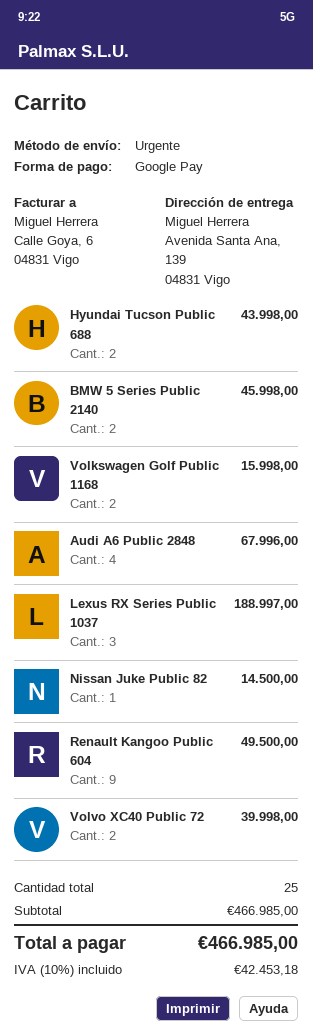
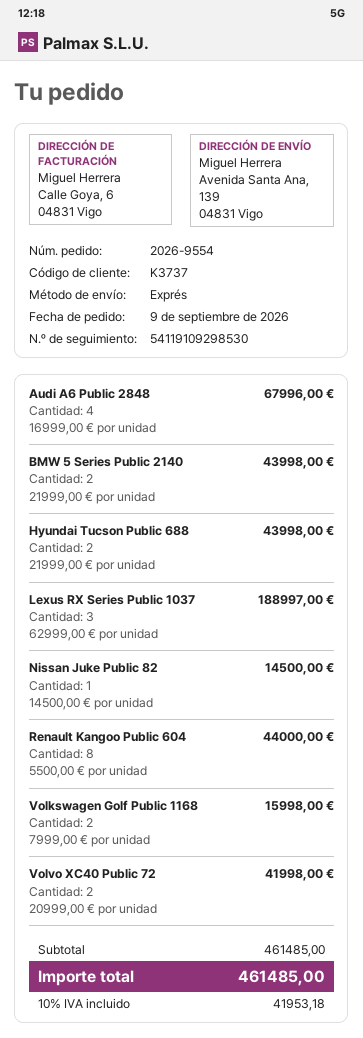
BMW 5 Series Public 2140: 2 for 45998.00 -> 2 for 43998.00
Renault Kangoo Public 604: 9 for 49500.00 -> 8 for 44000.00
Volvo XC40 Public 72: 2 for 39998.00 -> 2 for 41998.00
subtotal: 466985.00 -> 461485.00
tax: 10% = 42453.18 -> 10% = 41953.18
total: 466985.00 -> 461485.00

